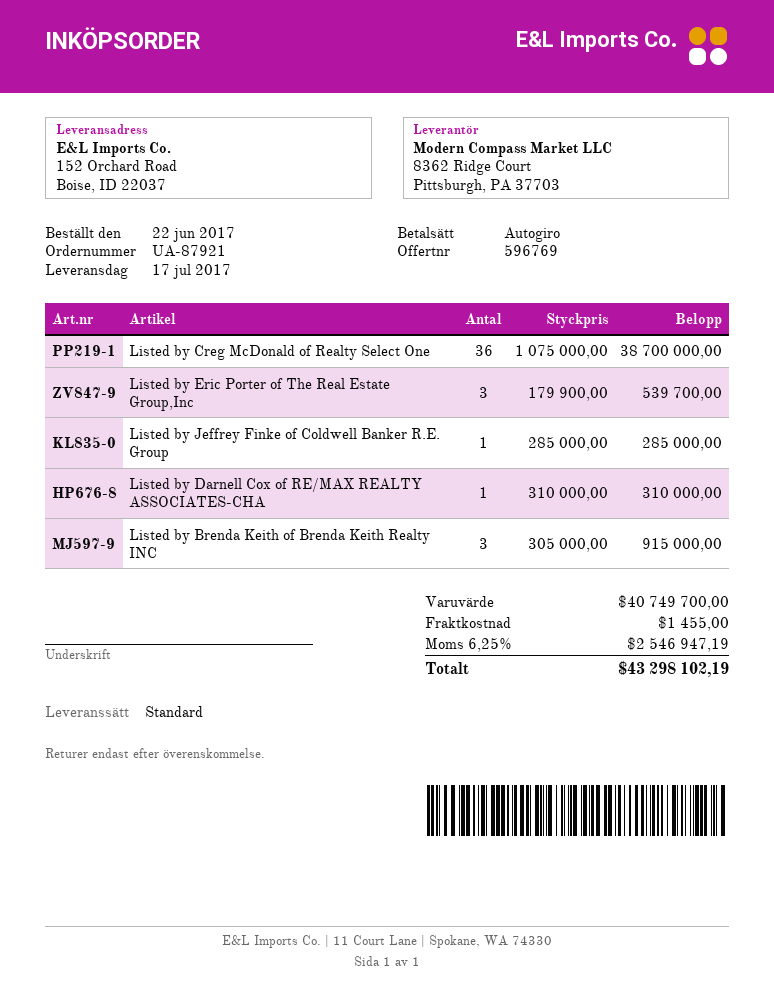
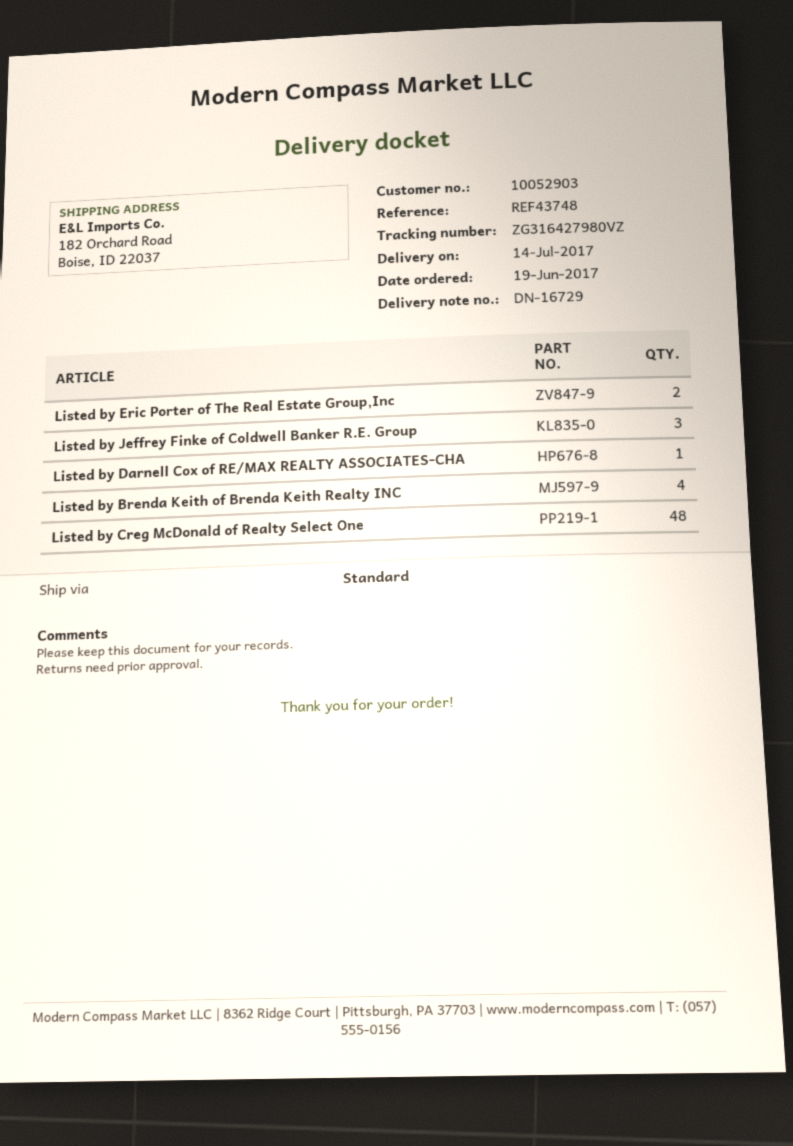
order date: 2017-06-22 -> 2017-06-19
delivery date: 2017-07-17 -> 2017-07-14
ship to: 152 Orchard Road, Boise, ID 22037 -> 182 Orchard Road, Boise, ID 22037
Listed by Creg McDonald of Realty Select One: 36 -> 48
Listed by Eric Porter of The Real Estate Group,Inc: 3 -> 2
Listed by Jeffrey Finke of Coldwell Banker R.E. Group: 1 -> 3
Listed by Brenda Keith of Brenda Keith Realty INC: 3 -> 4

